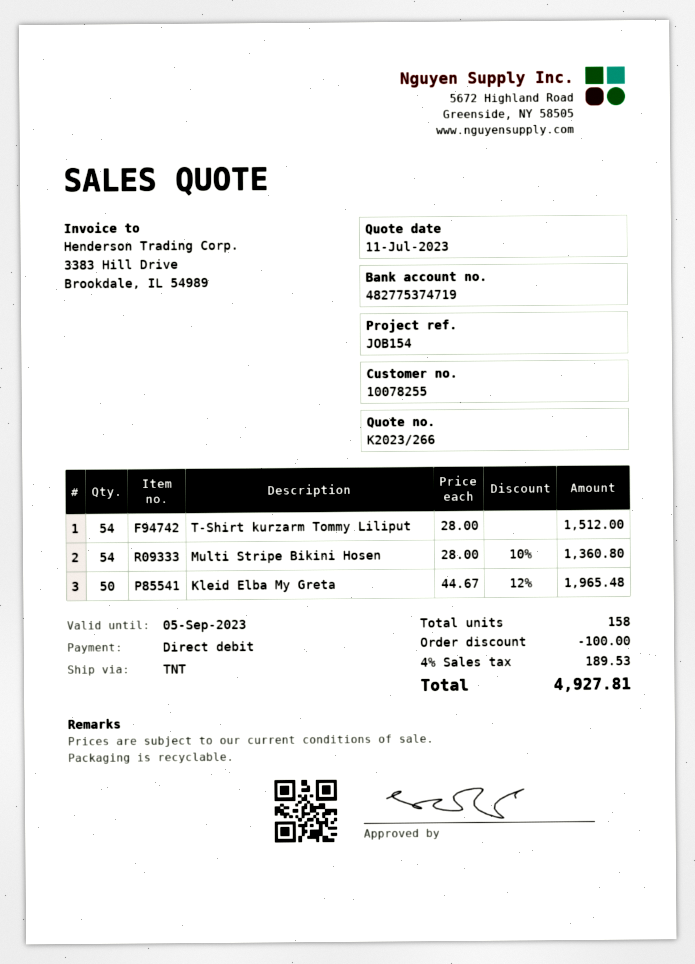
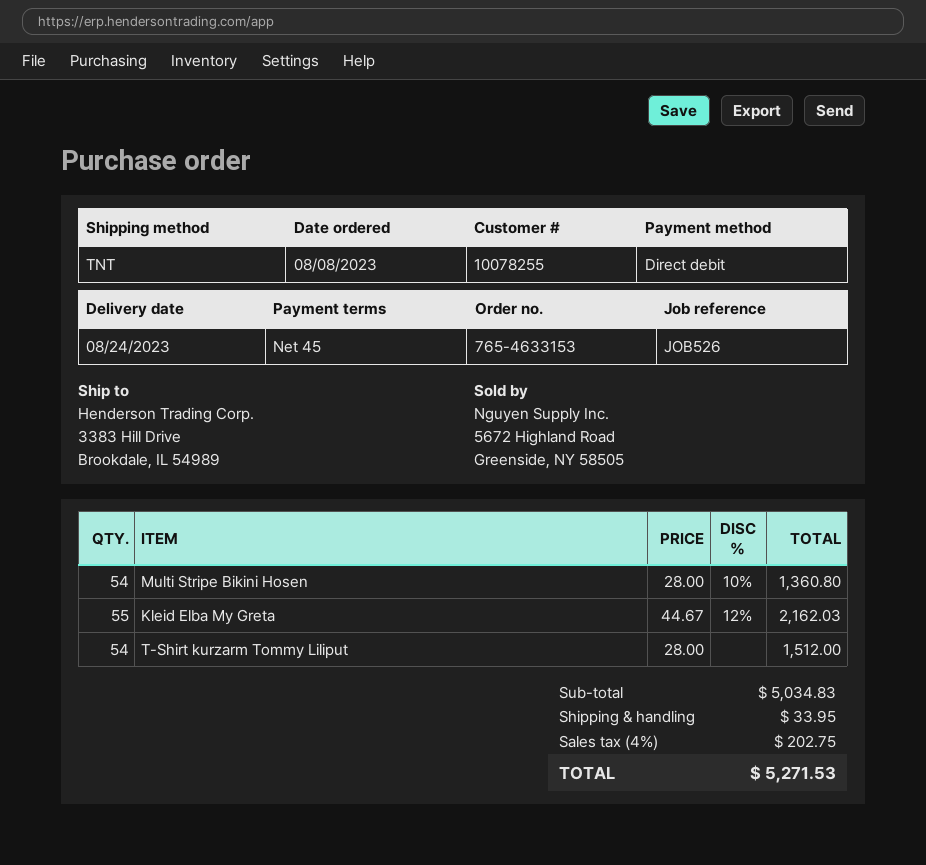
reference: JOB154 -> JOB526
Kleid Elba My Greta: 50 x 44.67 - 12% = 1965.48 -> 55 x 44.67 - 12% = 2162.03
discount: 100.00 -> none
shipping: none -> 33.95
tax: 4% = 189.53 -> 4% = 202.75
total: 4927.81 -> 5271.53

